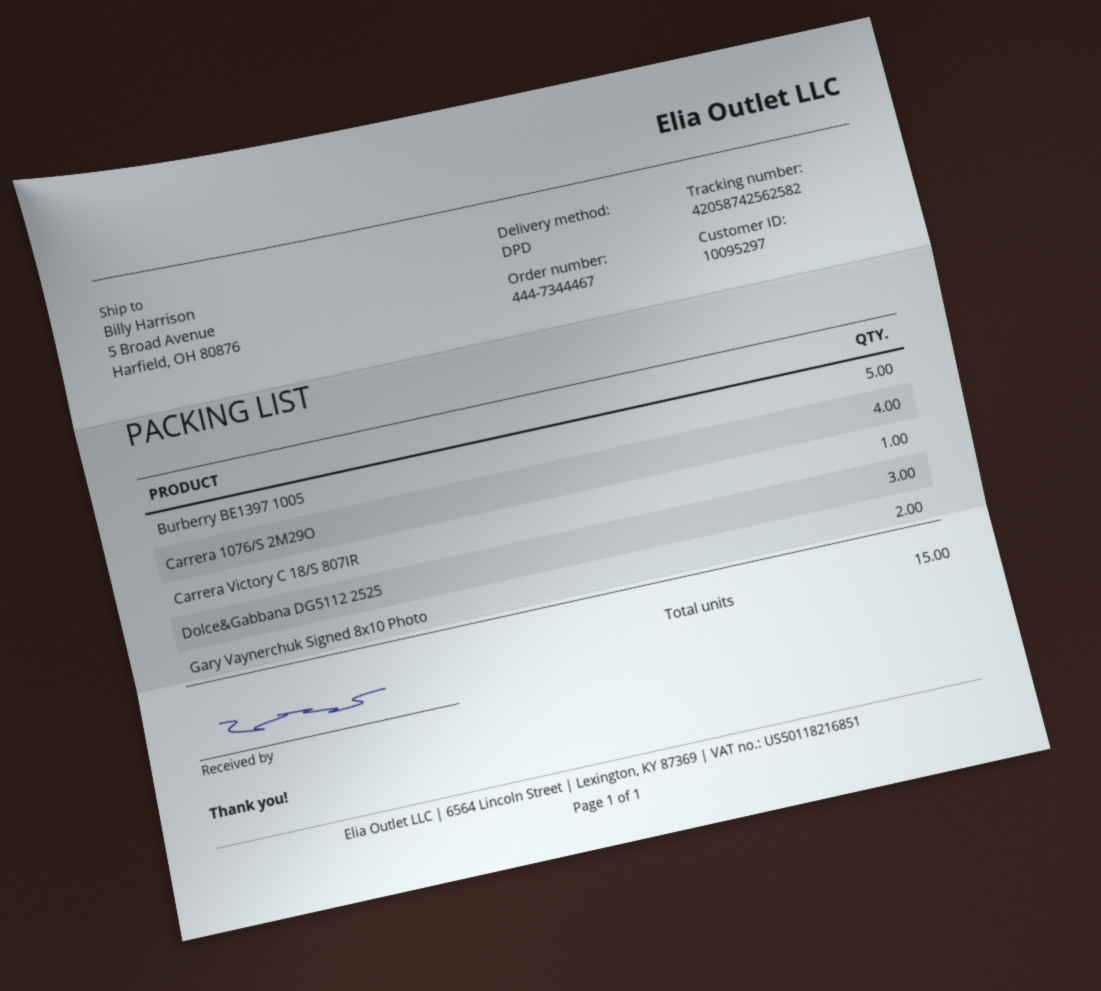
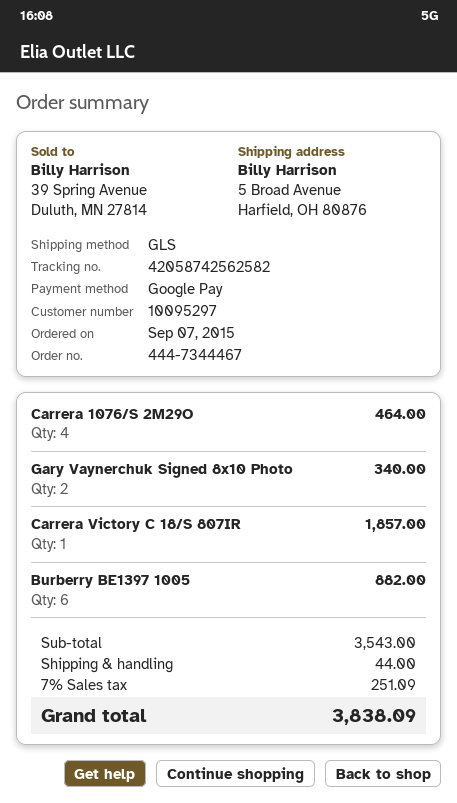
shipping method: DPD -> GLS
Burberry BE1397 1005: 5 -> 6
Dolce&Gabbana DG5112 2525: 3 -> none

